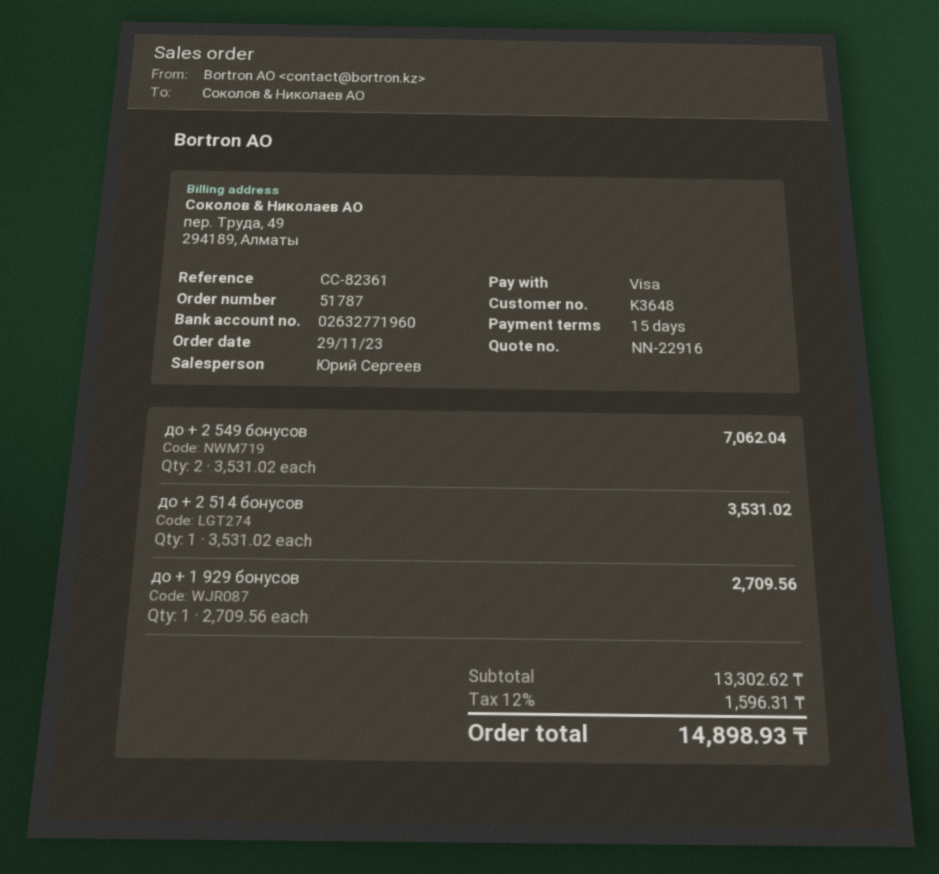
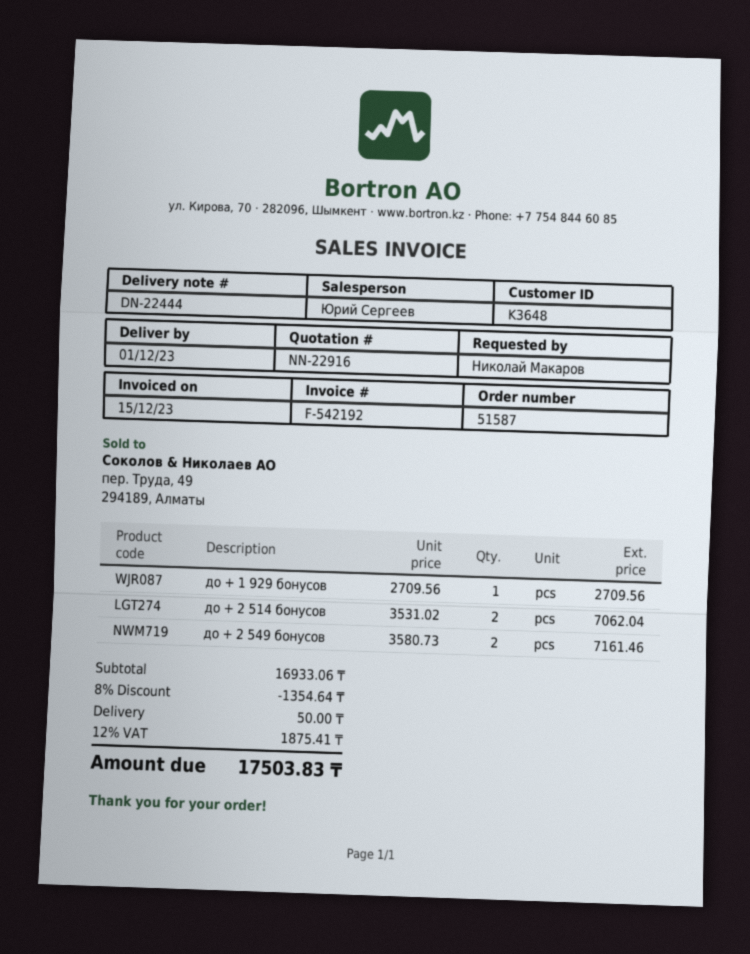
order number: 51787 -> 51587
до + 2 549 бонусов: 2 x 3531.02 = 7062.04 -> 2 x 3580.73 = 7161.46
до + 2 514 бонусов: 1 x 3531.02 = 3531.02 -> 2 x 3531.02 = 7062.04
subtotal: 13302.62 -> 16933.06
discount: none -> 8% = 1354.64
shipping: none -> 50.00
tax: 12% = 1596.31 -> 12% = 1875.41
total: 14898.93 -> 17503.83

